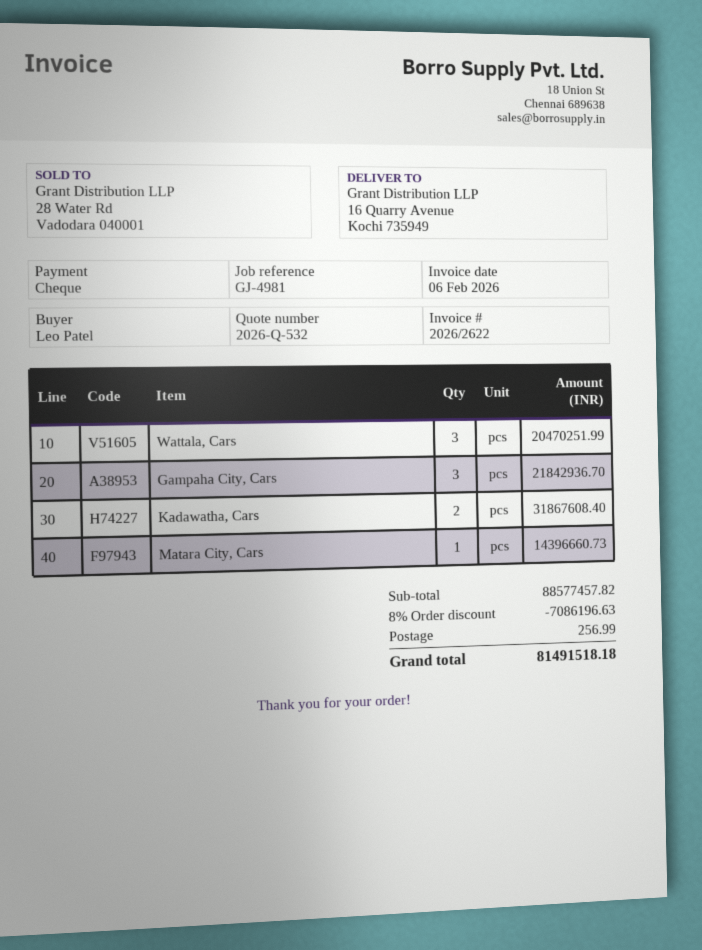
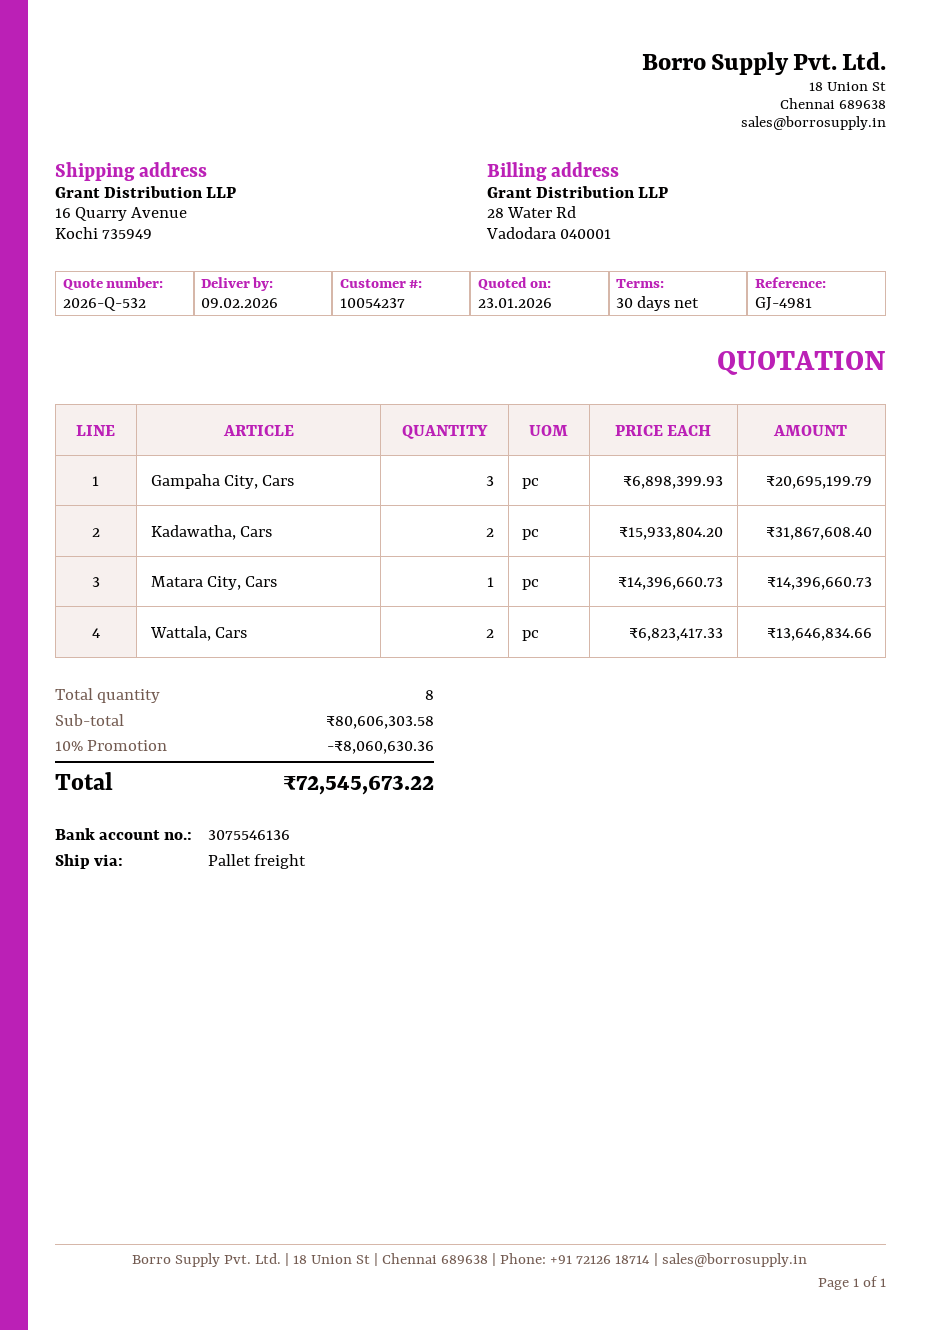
Wattala, Cars: 3 for 20470251.99 -> 2 for 13646834.66
Gampaha City, Cars: 3 for 21842936.70 -> 3 for 20695199.79
subtotal: 88577457.82 -> 80606303.58
discount: 8% = 7086196.63 -> 10% = 8060630.36
shipping: 256.99 -> none
total: 81491518.18 -> 72545673.22

